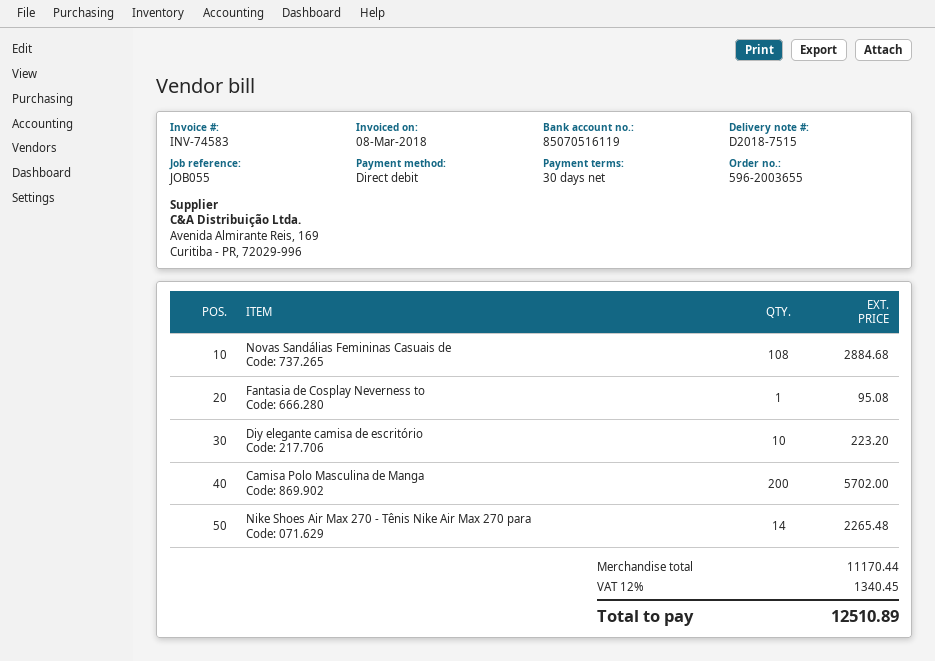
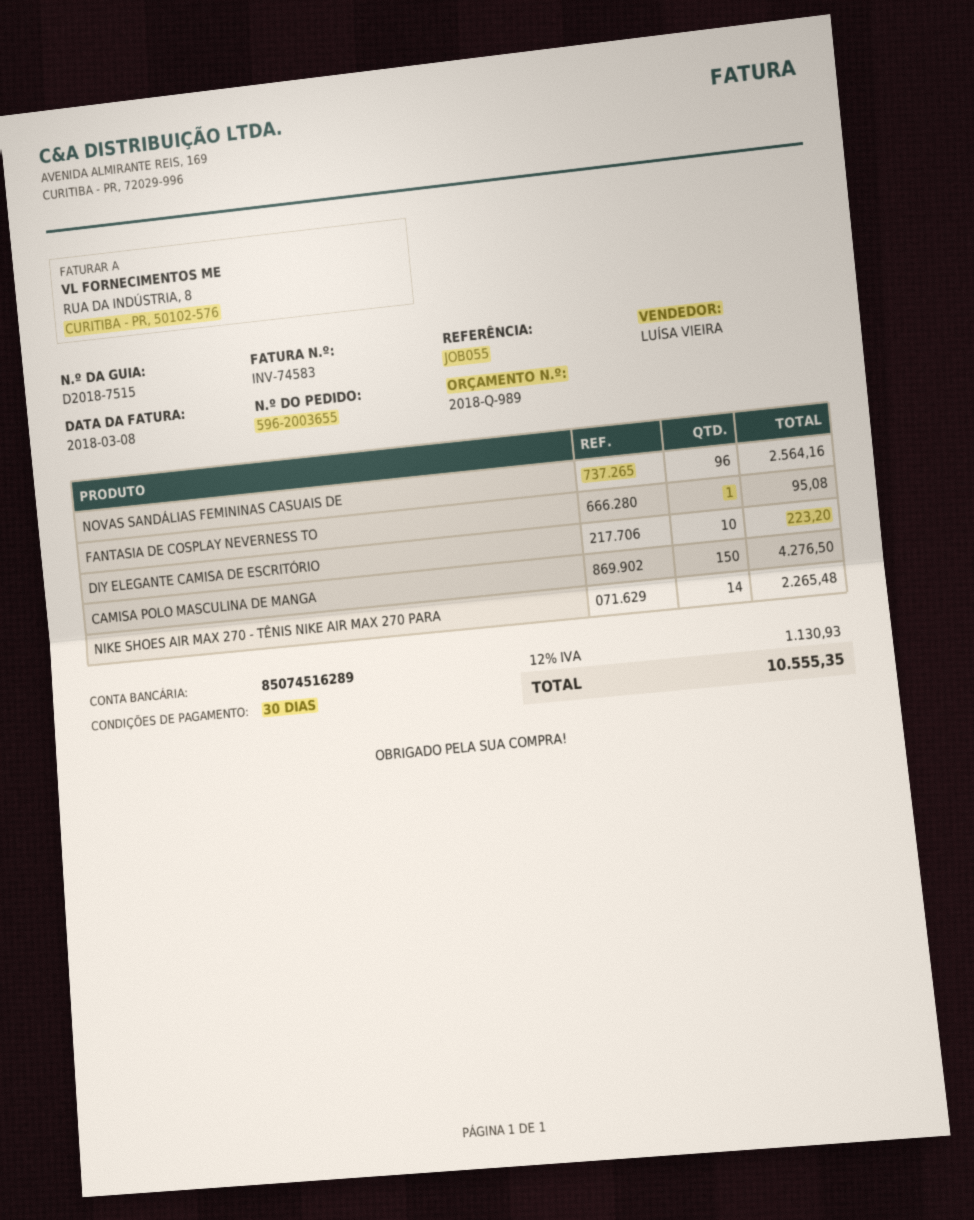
bank account: 85070516119 -> 85074516289
Novas Sandálias Femininas Casuais de: 108 for 2884.68 -> 96 for 2564.16
Camisa Polo Masculina de Manga: 200 for 5702.00 -> 150 for 4276.50
tax: 12% = 1340.45 -> 12% = 1130.93
total: 12510.89 -> 10555.35

